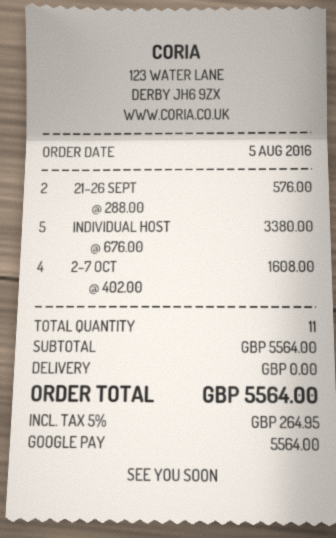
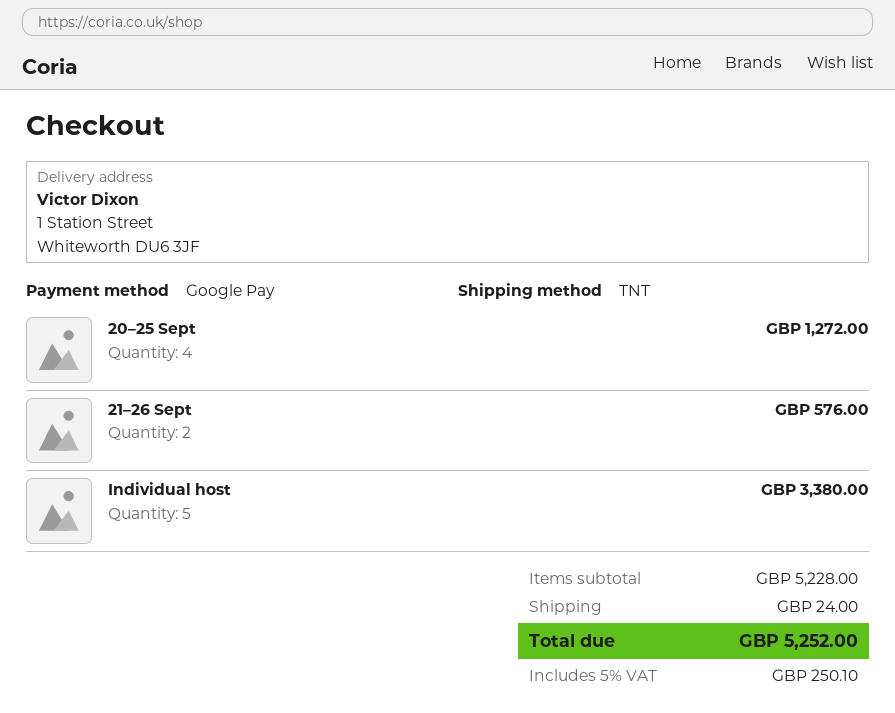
2–7 OCT: 4 for 1608.00 -> none
20–25 Sept: none -> 4 for 1272.00
subtotal: 5564.00 -> 5228.00
shipping: 0.00 -> 24.00
tax: 5% = 264.95 -> 5% = 250.10
total: 5564.00 -> 5252.00

